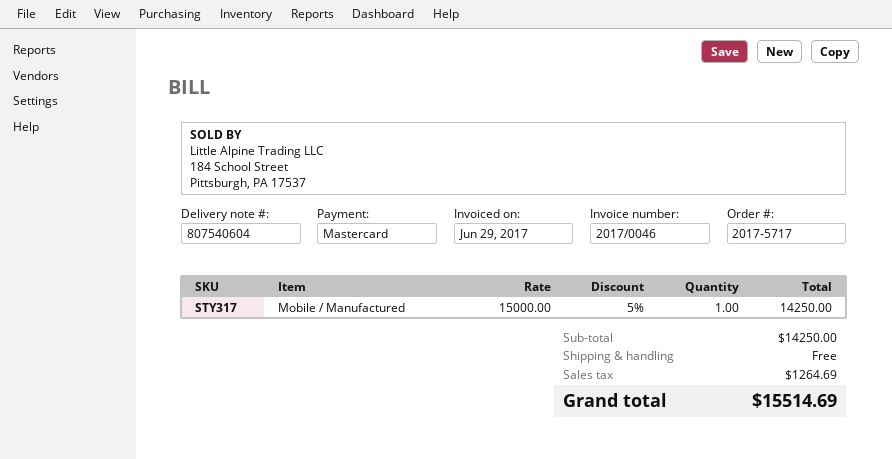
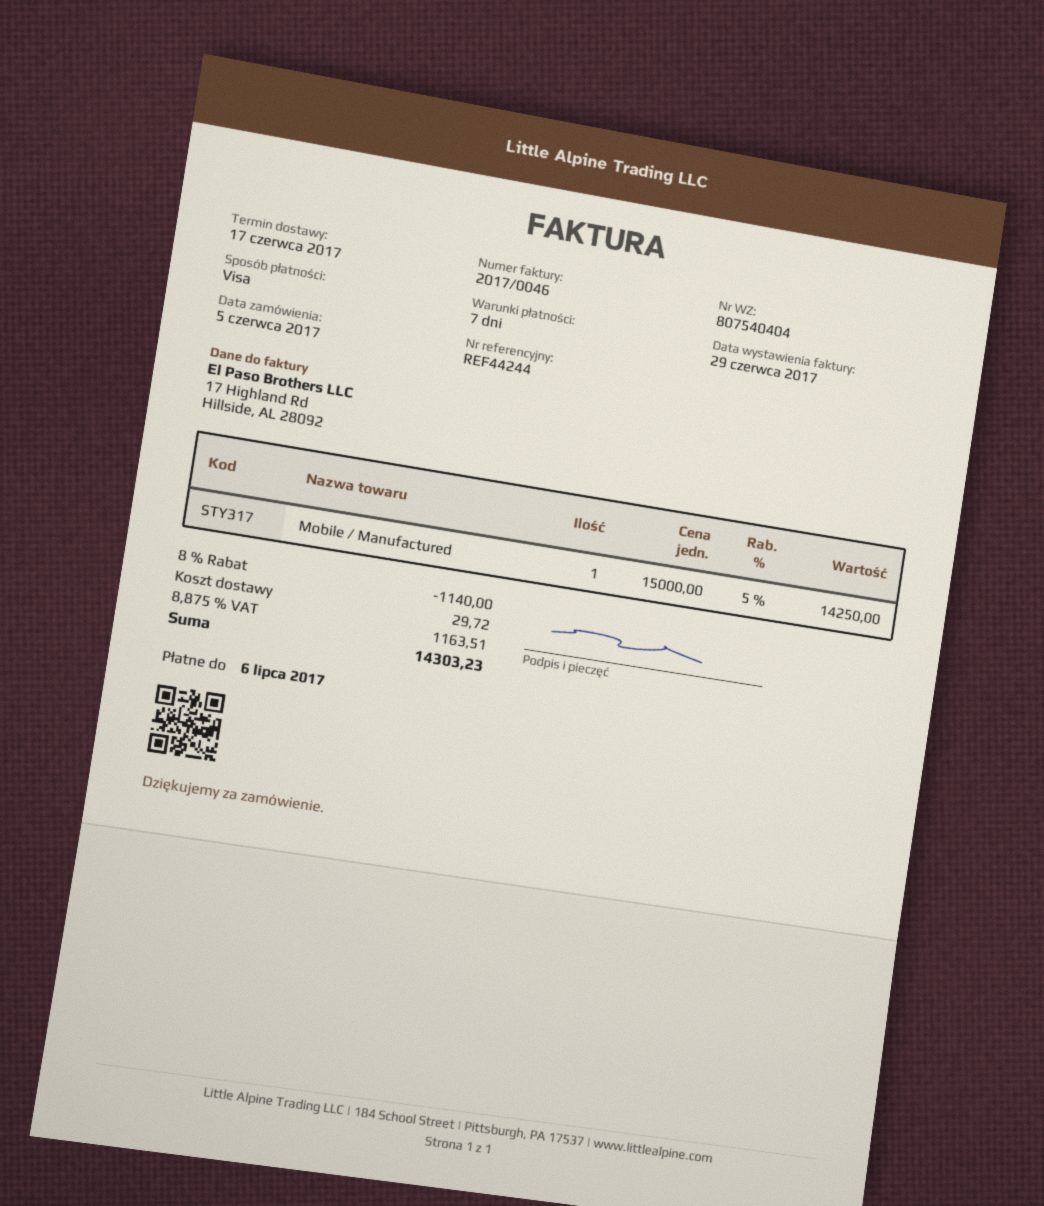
delivery note number: 807540604 -> 807540404
payment method: Mastercard -> Visa
discount: none -> 8% = 1140.00
shipping: 0.00 -> 29.72
tax: 1264.69 -> 1163.51
total: 15514.69 -> 14303.23

